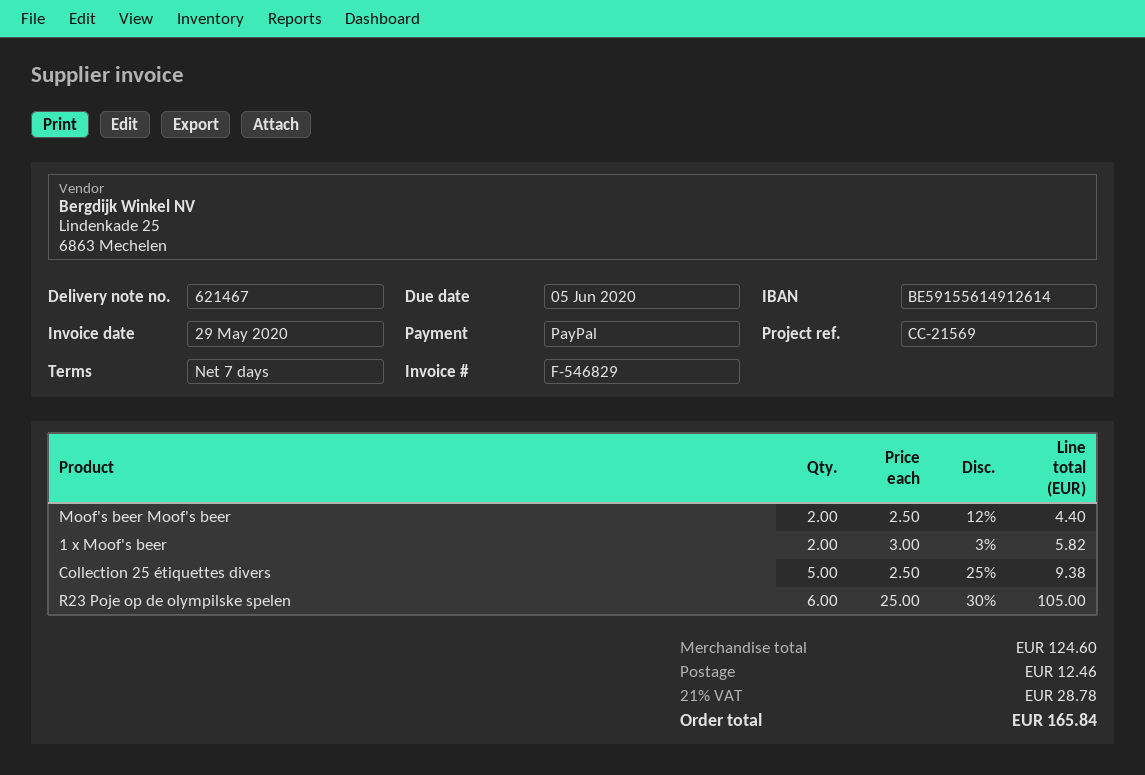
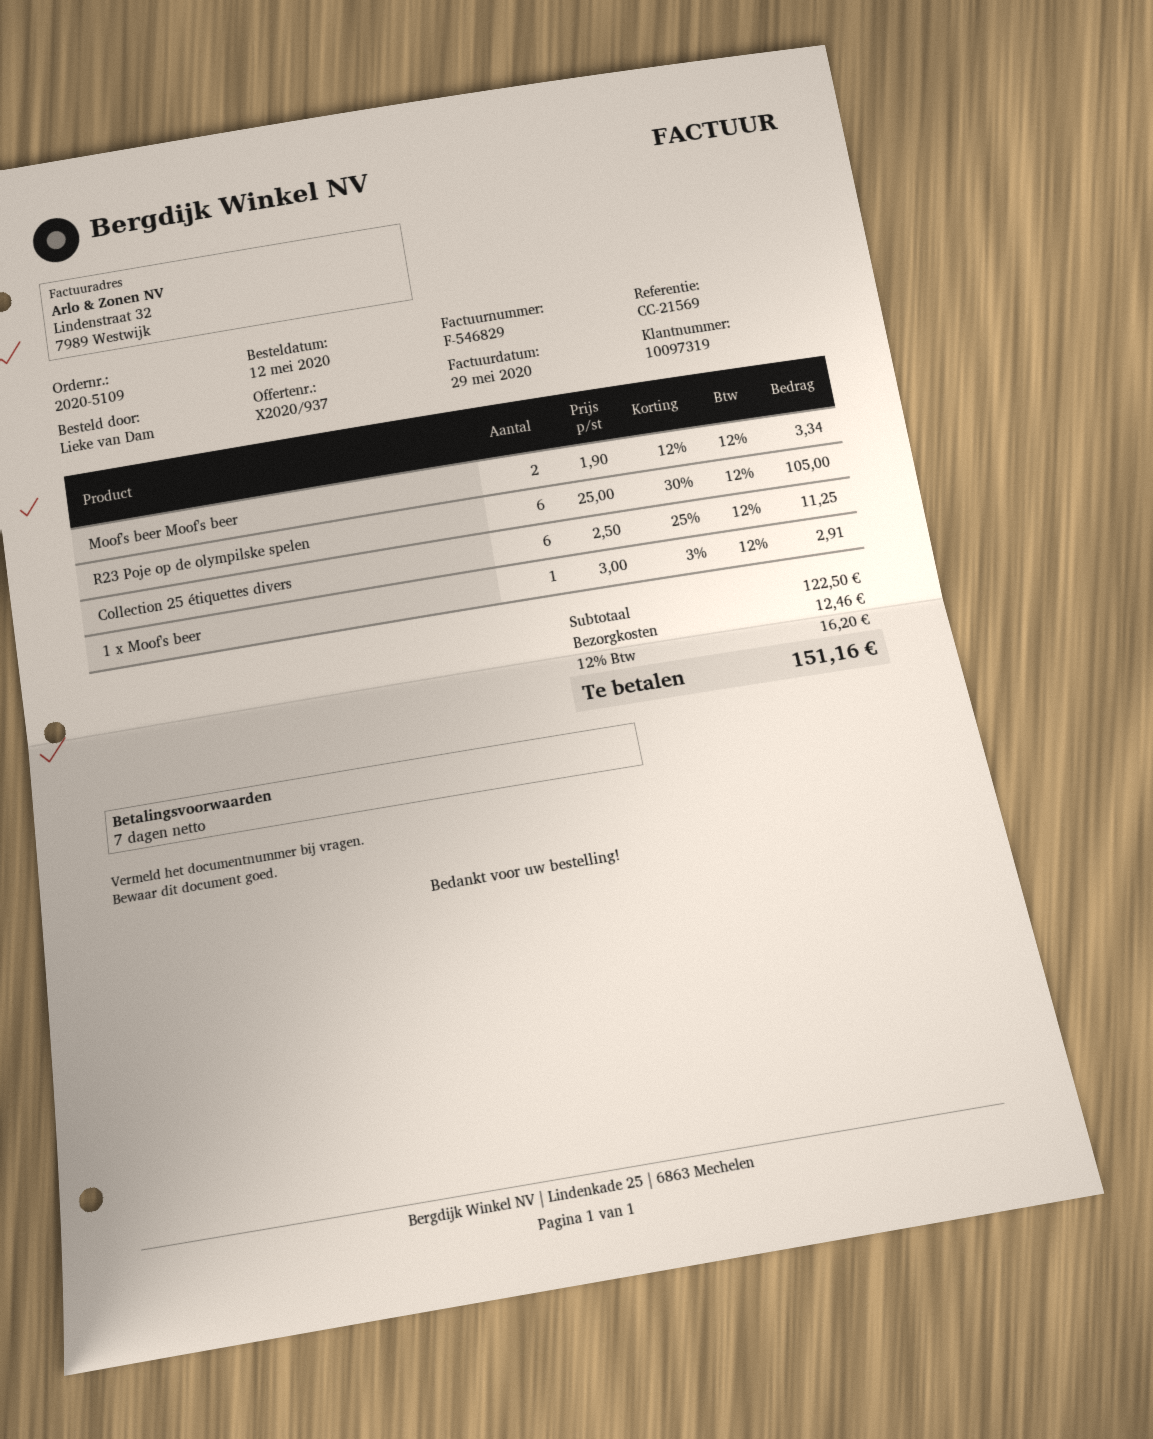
Moof's beer Moof's beer: 2 x 2.50 - 12% = 4.40 -> 2 x 1.90 - 12% = 3.34
1 x Moof's beer: 2 x 3.00 - 3% = 5.82 -> 1 x 3.00 - 3% = 2.91
Collection 25 étiquettes divers: 5 x 2.50 - 25% = 9.38 -> 6 x 2.50 - 25% = 11.25
subtotal: 124.60 -> 122.50
tax: 21% = 28.78 -> 12% = 16.20
total: 165.84 -> 151.16

